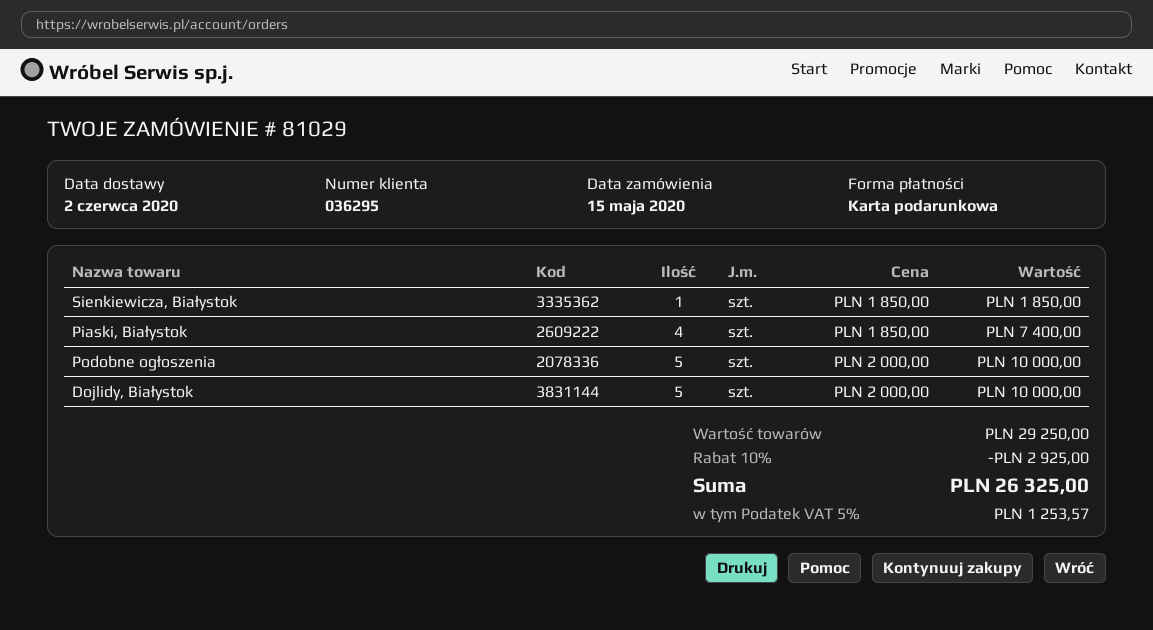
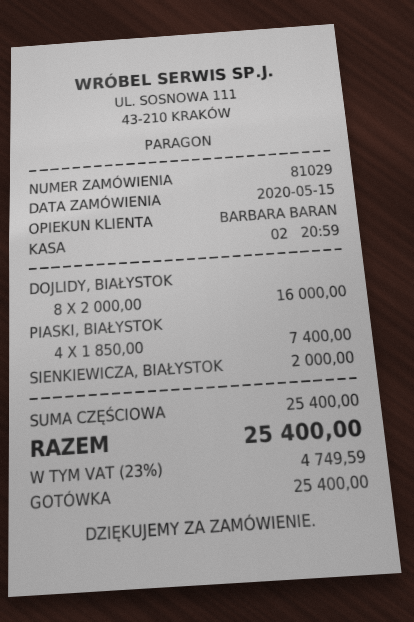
payment method: gift card -> cash
Sienkiewicza, Białystok: 1 x 1850.00 = 1850.00 -> 1 x 2000.00 = 2000.00
Podobne ogłoszenia: 5 x 2000.00 = 10000.00 -> none
Dojlidy, Białystok: 5 x 2000.00 = 10000.00 -> 8 x 2000.00 = 16000.00
subtotal: 29250.00 -> 25400.00
discount: 10% = 2925.00 -> none
tax: 5% = 1253.57 -> 23% = 4749.59
total: 26325.00 -> 25400.00

